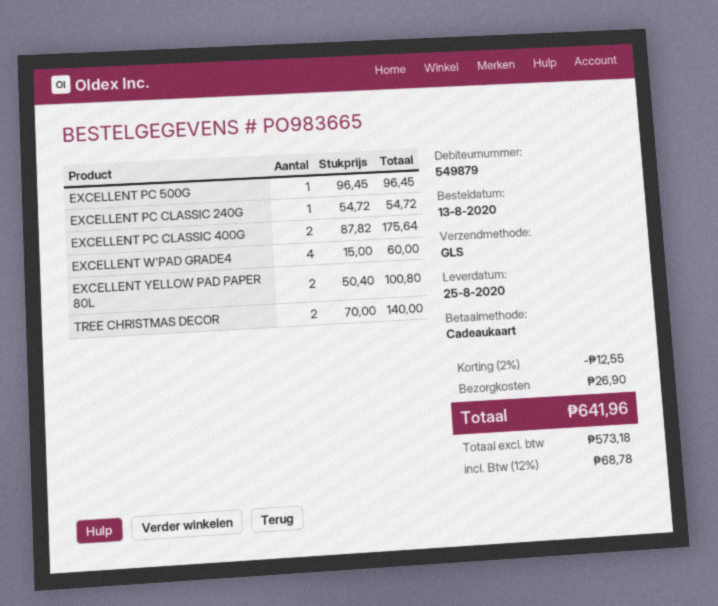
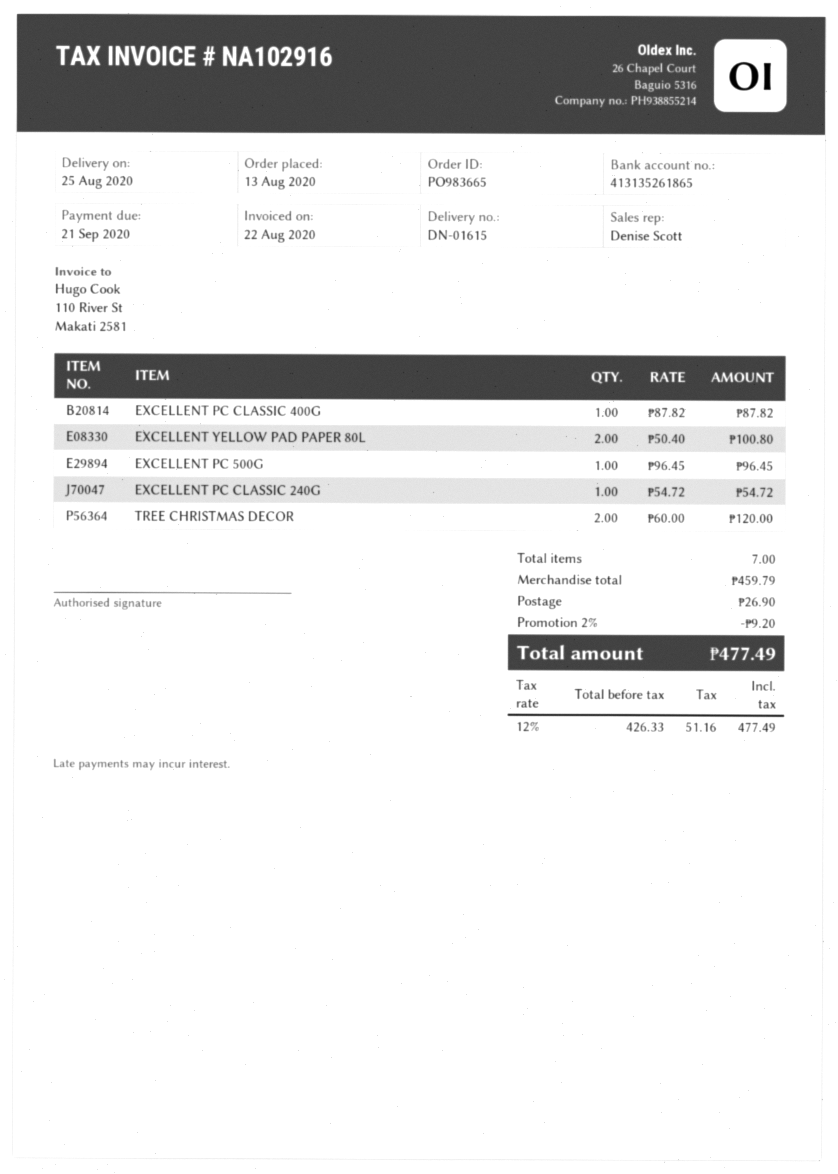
EXCELLENT PC CLASSIC 400G: 2 x 87.82 = 175.64 -> 1 x 87.82 = 87.82
EXCELLENT W'PAD GRADE4: 4 x 15.00 = 60.00 -> none
TREE CHRISTMAS DECOR: 2 x 70.00 = 140.00 -> 2 x 60.00 = 120.00
discount: 2% = 12.55 -> 2% = 9.20
net: 573.18 -> 426.33
tax: 12% = 68.78 -> 12% = 51.16
total: 641.96 -> 477.49

